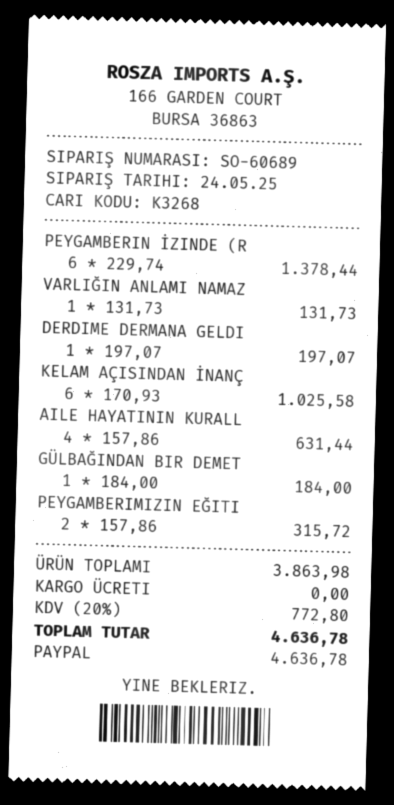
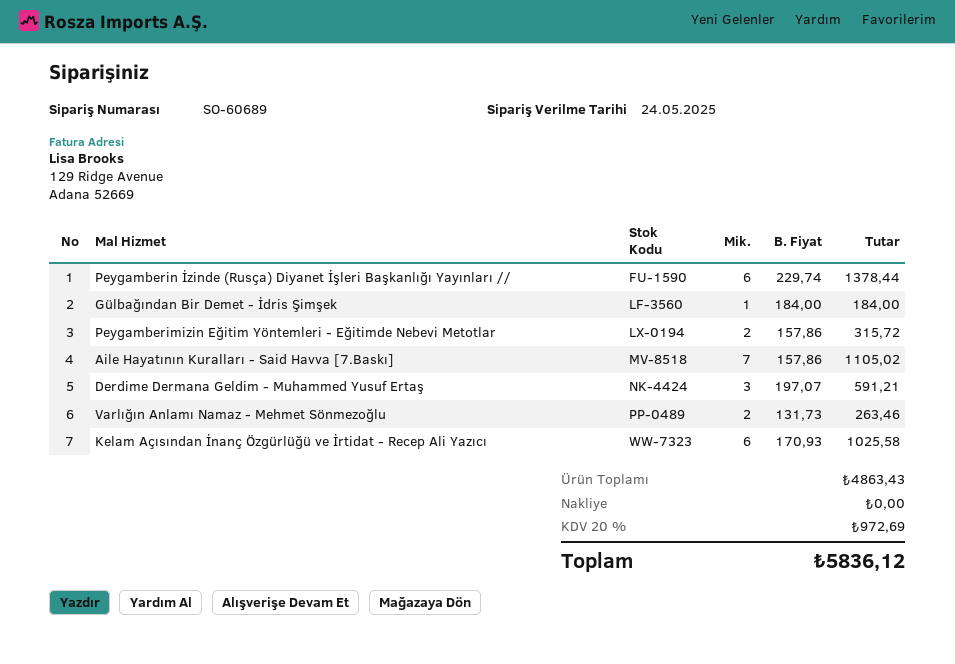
VARLIĞIN ANLAMI NAMAZ: 1 x 131.73 = 131.73 -> 2 x 131.73 = 263.46
DERDIME DERMANA GELDI: 1 x 197.07 = 197.07 -> 3 x 197.07 = 591.21
AILE HAYATININ KURALL: 4 x 157.86 = 631.44 -> 7 x 157.86 = 1105.02
subtotal: 3863.98 -> 4863.43
tax: 20% = 772.80 -> 20% = 972.69
total: 4636.78 -> 5836.12

